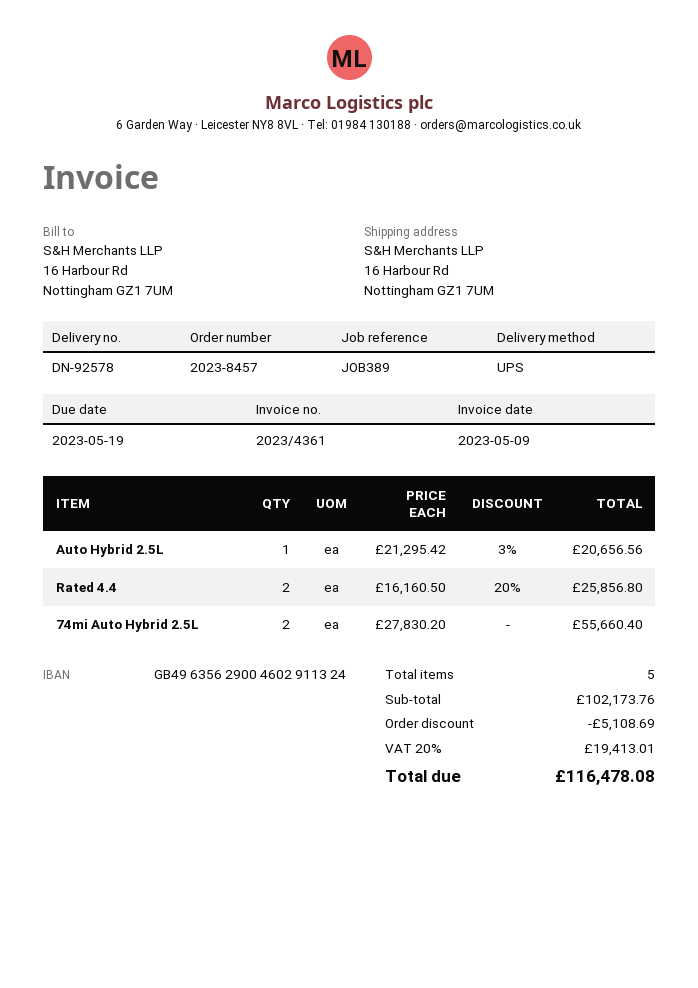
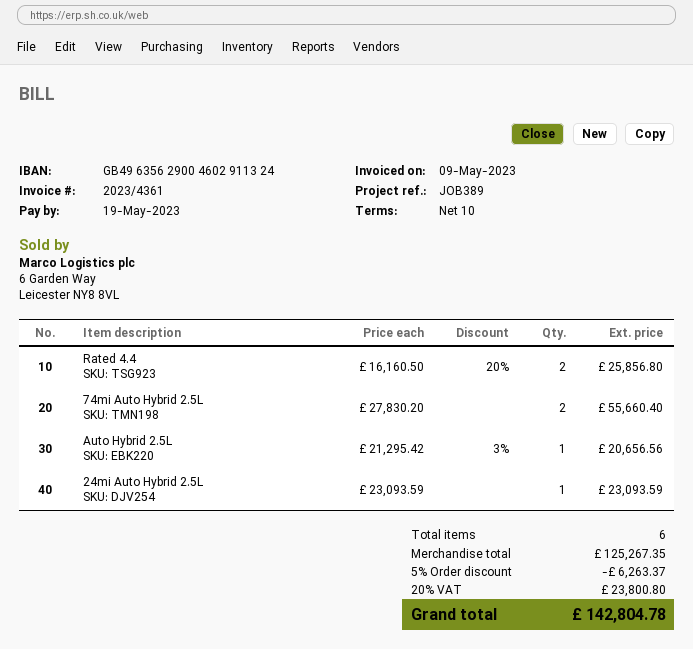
24mi Auto Hybrid 2.5L: none -> 1 x 23093.59 = 23093.59
total quantity: 5 -> 6
subtotal: 102173.76 -> 125267.35
discount: 5108.69 -> 6263.37
tax: 20% = 19413.01 -> 20% = 23800.80
total: 116478.08 -> 142804.78

